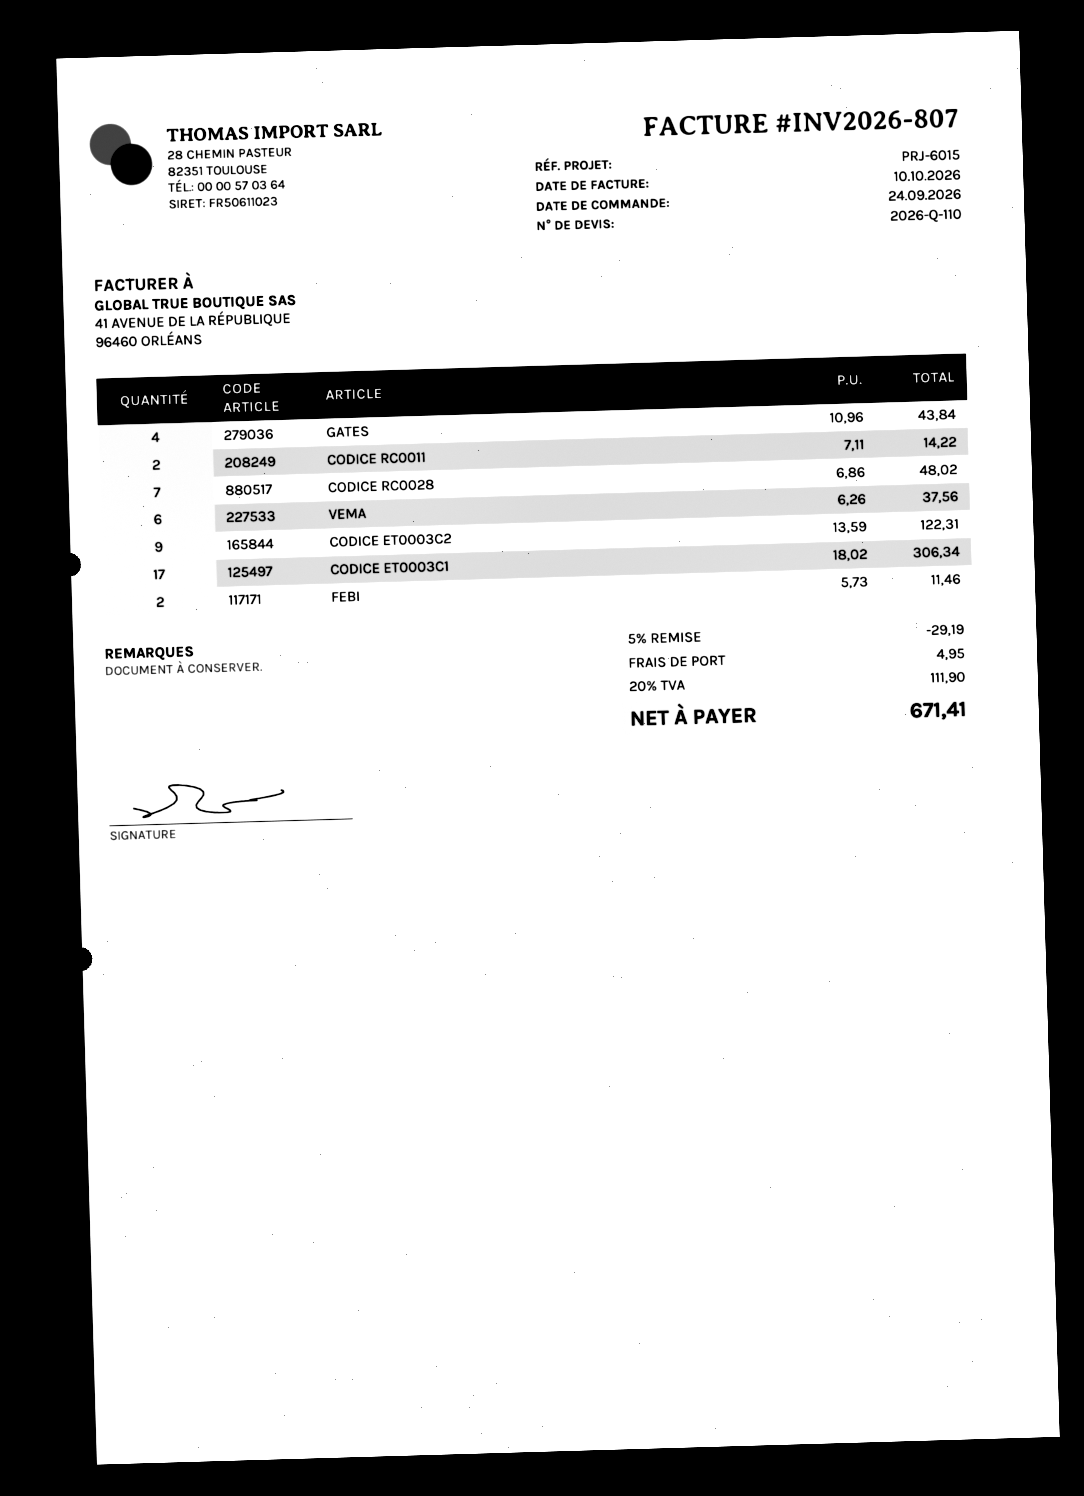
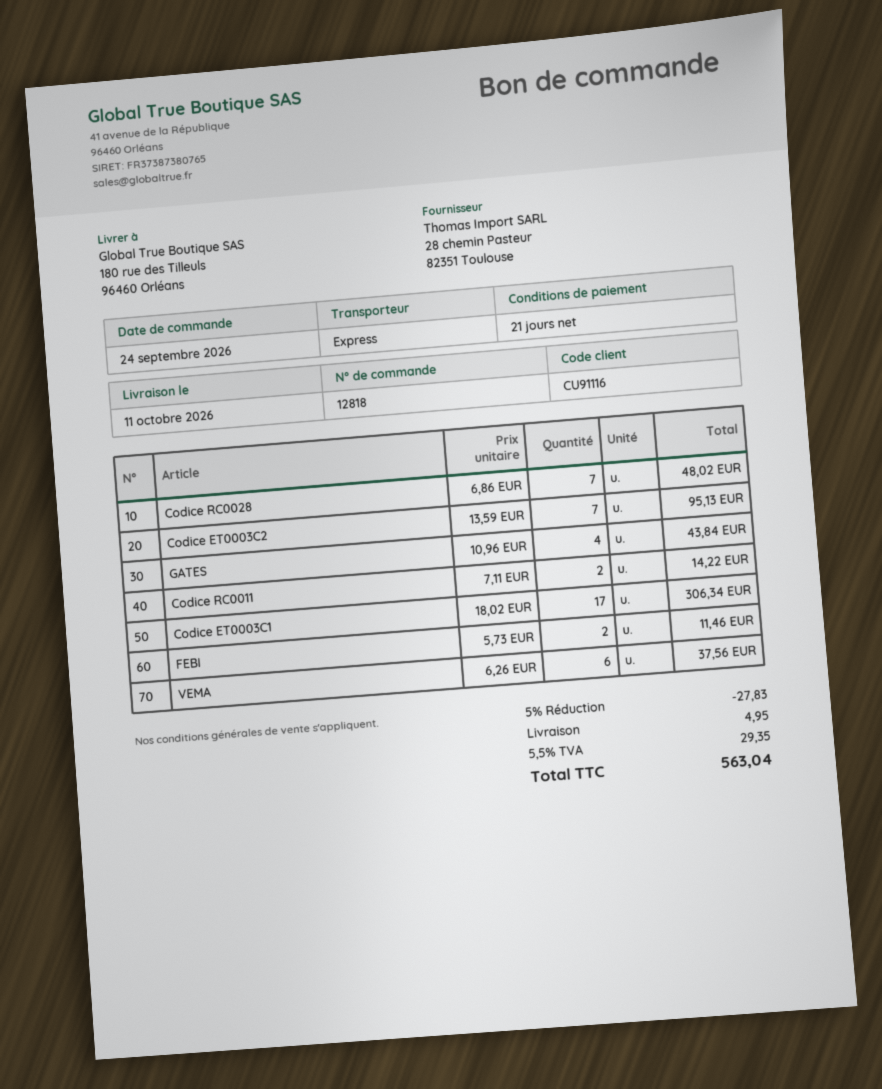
CODICE ET0003C2: 9 x 13.59 = 122.31 -> 7 x 13.59 = 95.13
discount: 5% = 29.19 -> 5% = 27.83
tax: 20% = 111.90 -> 5.5% = 29.35
total: 671.41 -> 563.04

